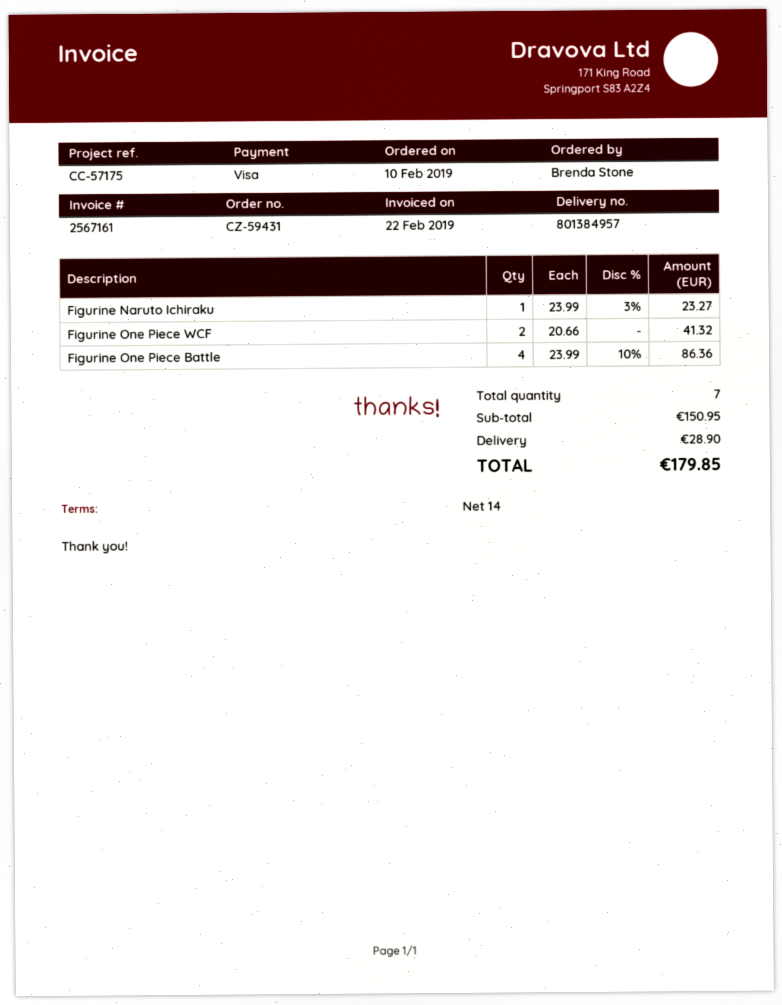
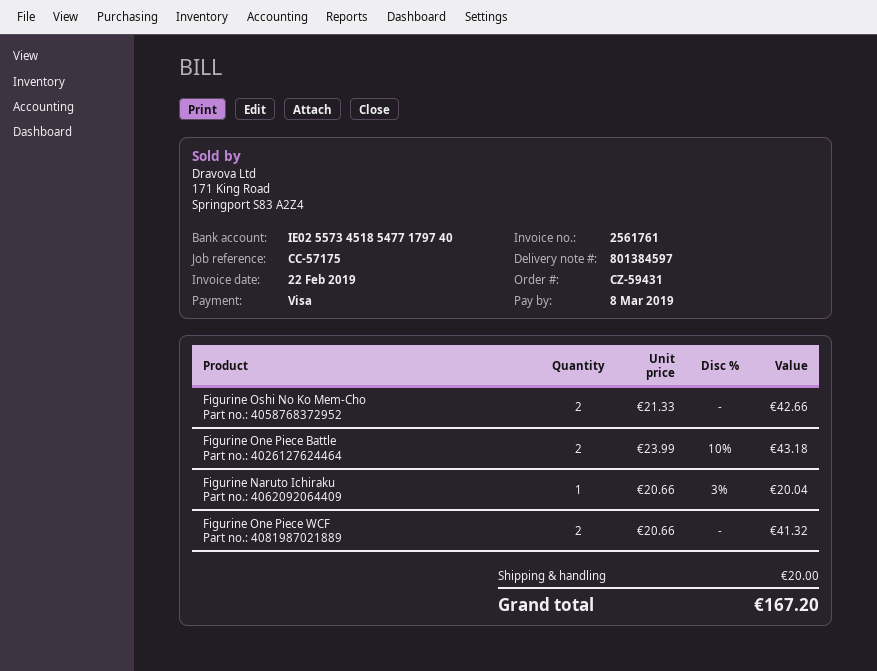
delivery note number: 801384957 -> 801384597
invoice number: 2567161 -> 2561761
Figurine Naruto Ichiraku: 1 x 23.99 - 3% = 23.27 -> 1 x 20.66 - 3% = 20.04
Figurine One Piece Battle: 4 x 23.99 - 10% = 86.36 -> 2 x 23.99 - 10% = 43.18
Figurine Oshi No Ko Mem-Cho: none -> 2 x 21.33 = 42.66
shipping: 28.90 -> 20.00
total: 179.85 -> 167.20

